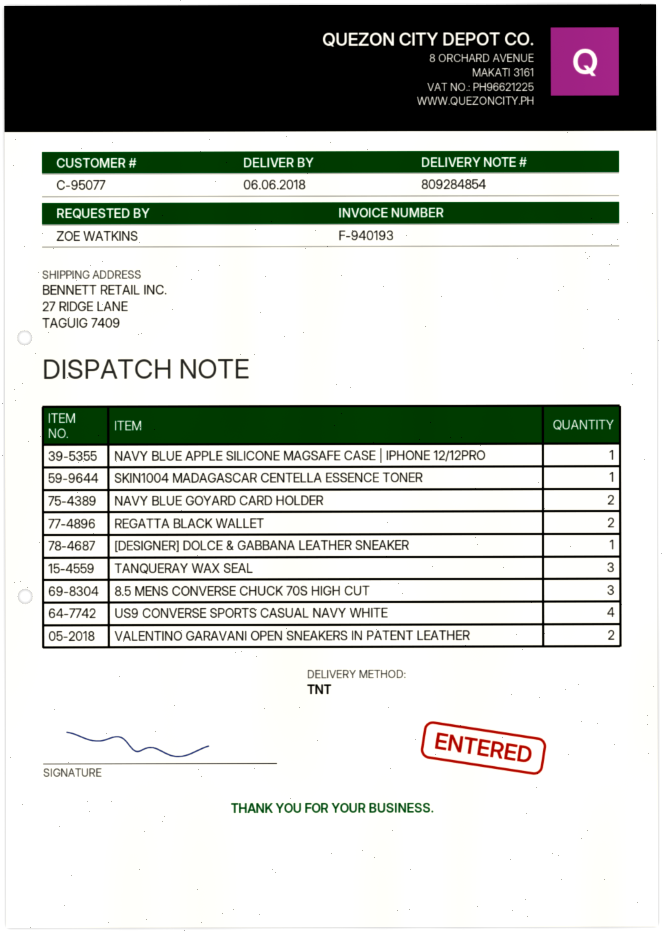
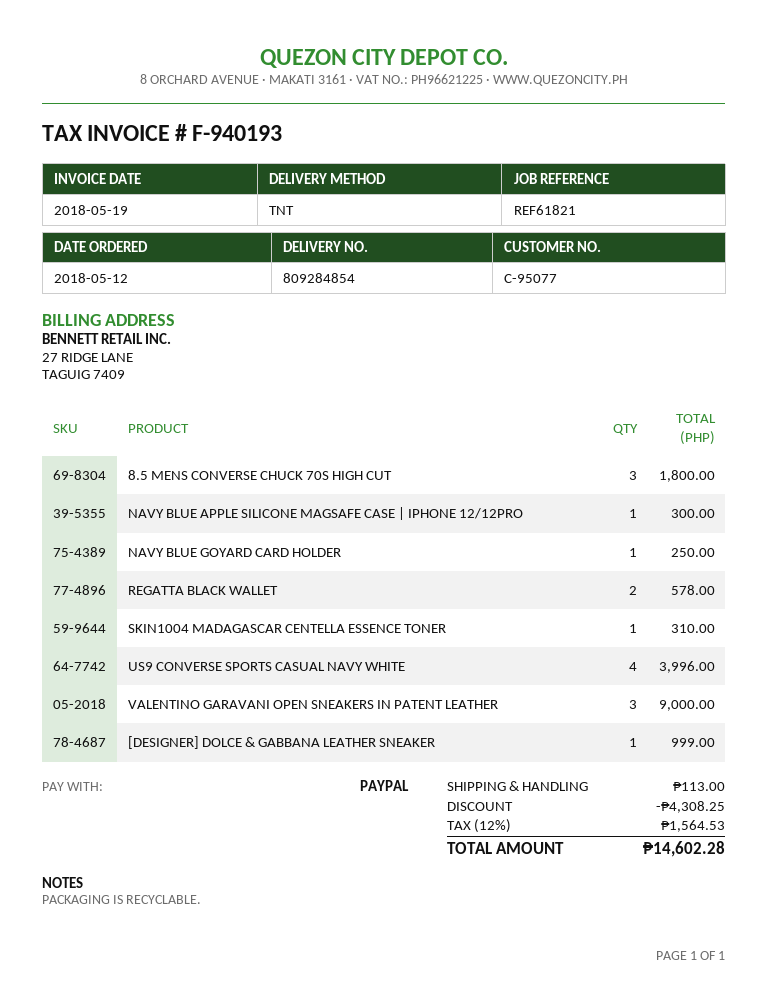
NAVY BLUE GOYARD CARD HOLDER: 2 -> 1
TANQUERAY WAX SEAL: 3 -> none
VALENTINO GARAVANI OPEN SNEAKERS IN PATENT LEATHER: 2 -> 3

